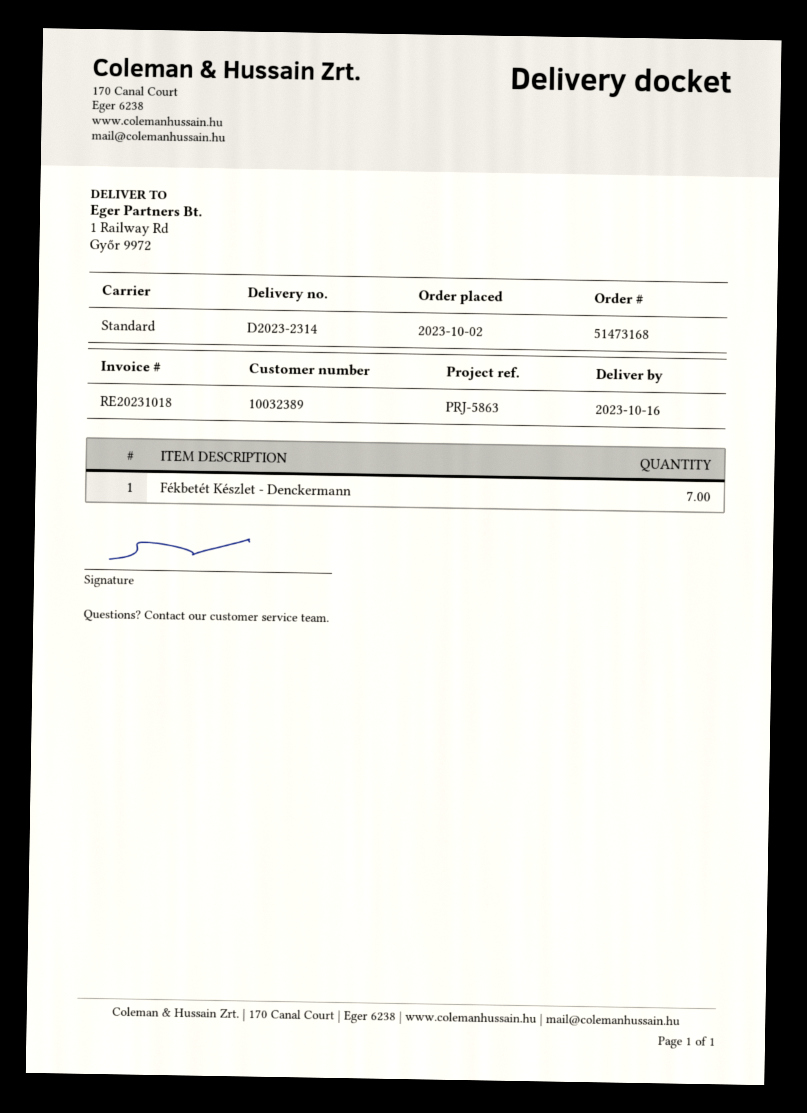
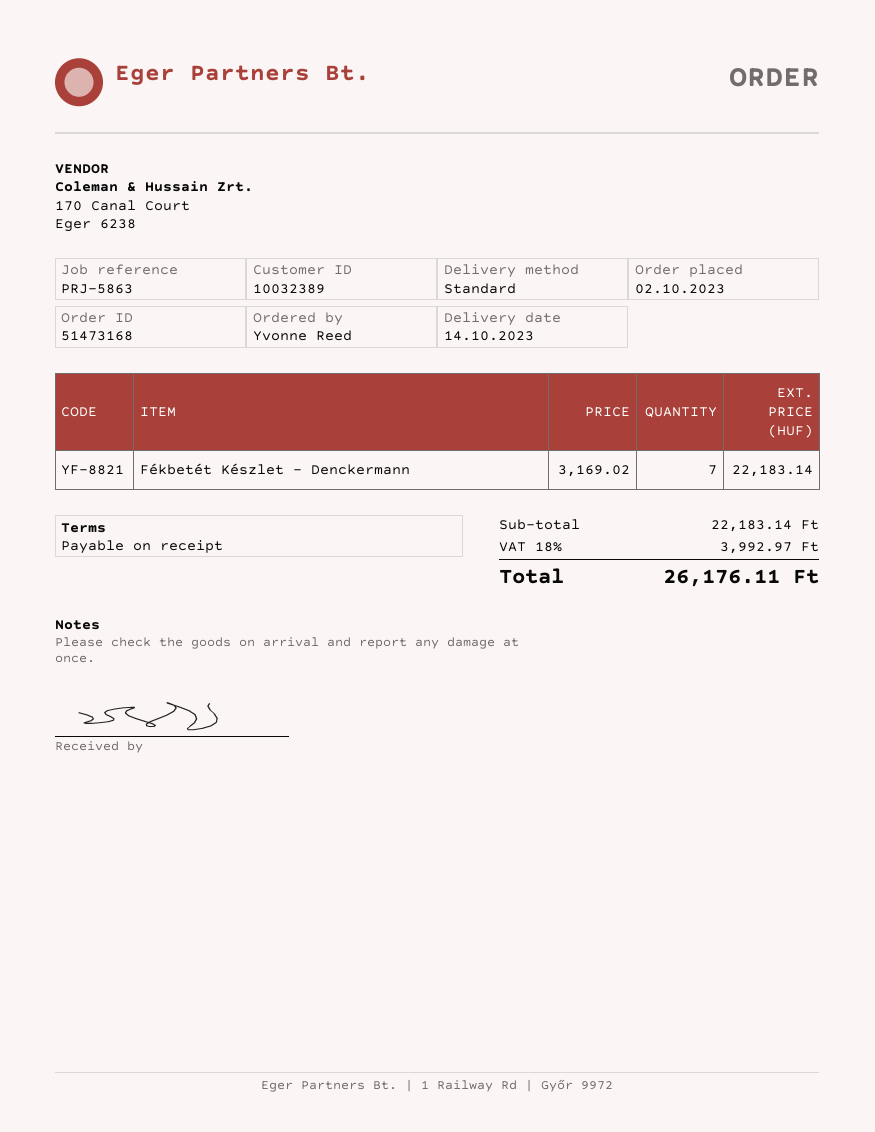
delivery date: 2023-10-16 -> 2023-10-14

